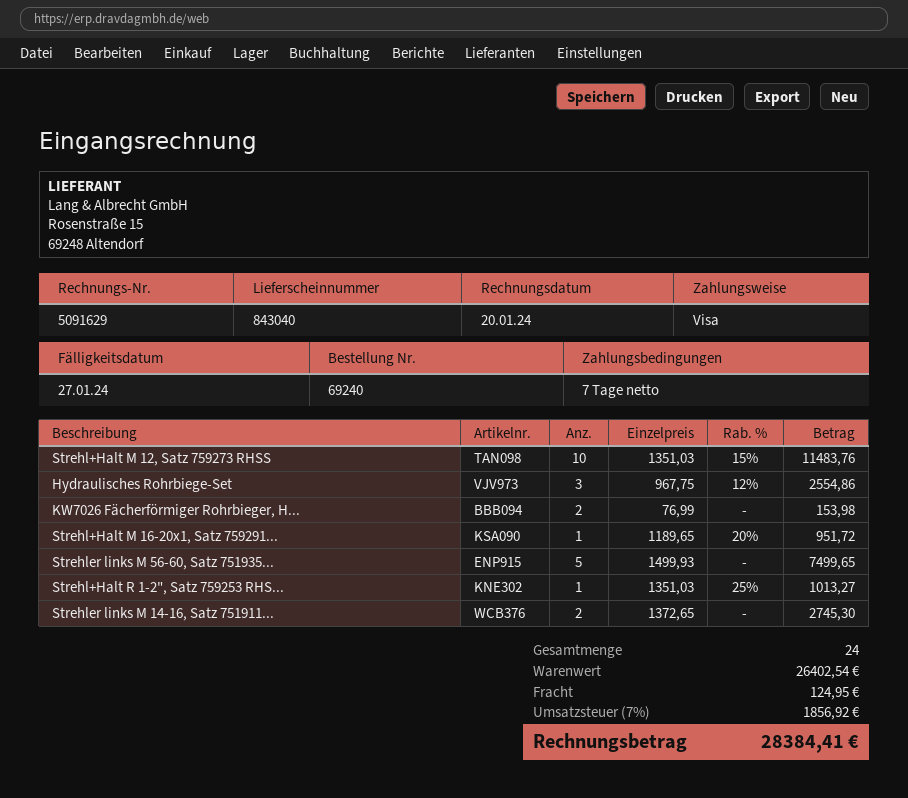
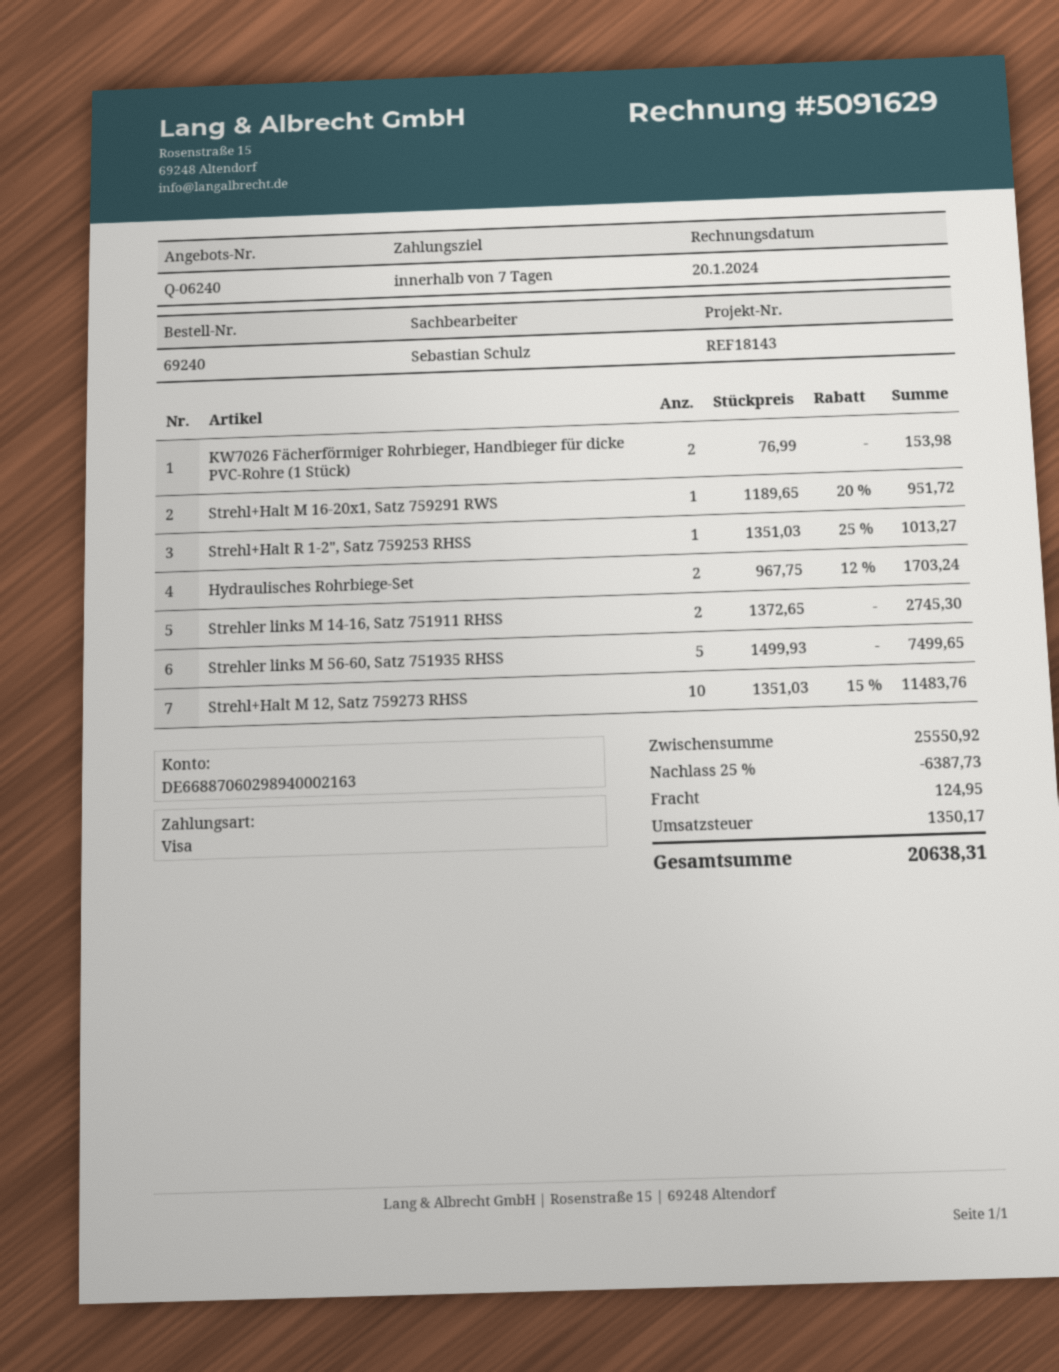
Hydraulisches Rohrbiege-Set: 3 x 967.75 - 12% = 2554.86 -> 2 x 967.75 - 12% = 1703.24
subtotal: 26402.54 -> 25550.92
discount: none -> 25% = 6387.73
tax: 1856.92 -> 1350.17
total: 28384.41 -> 20638.31

